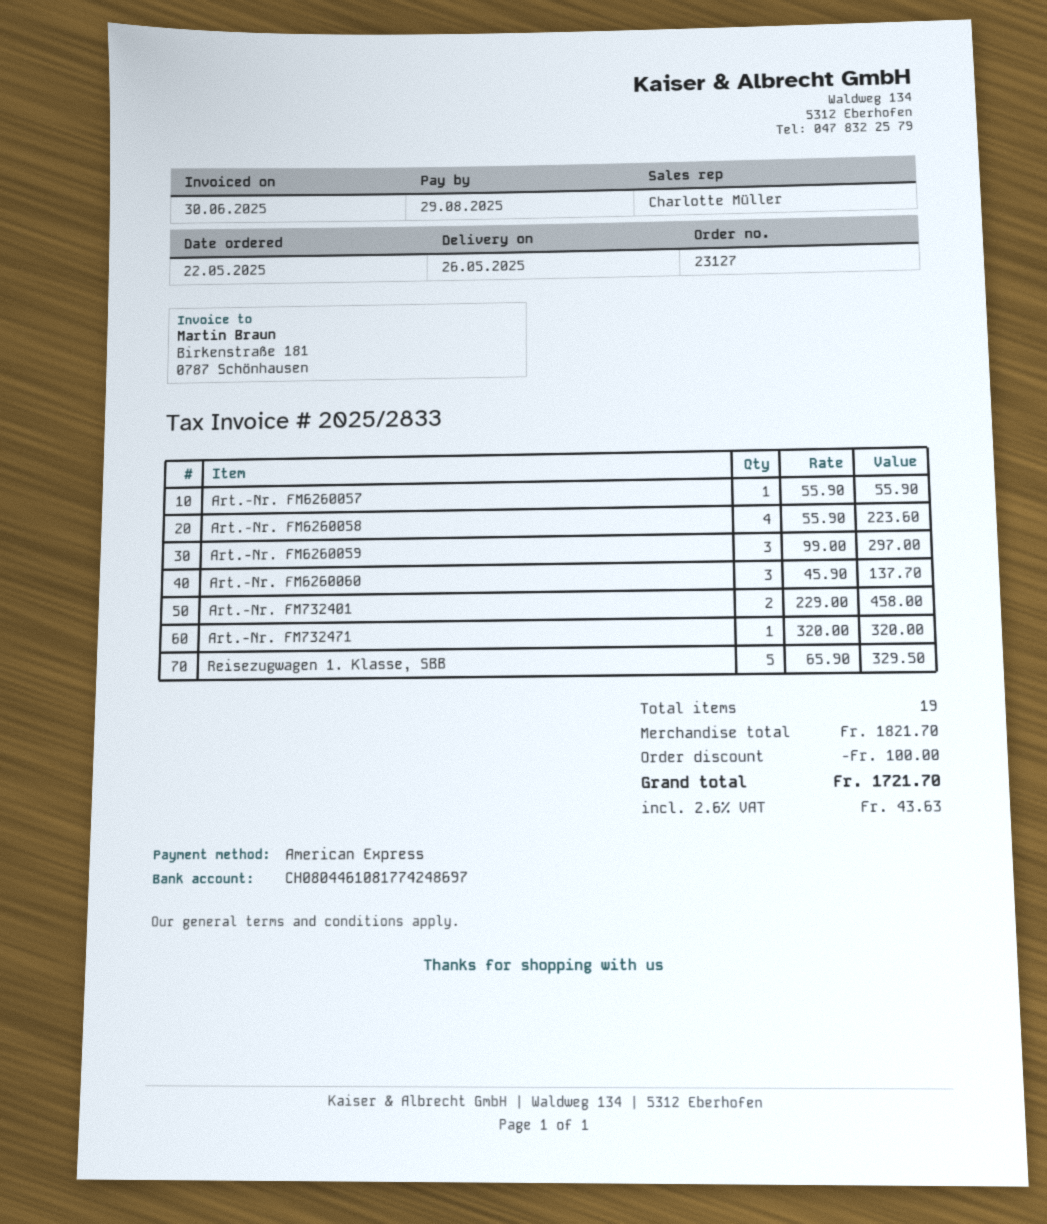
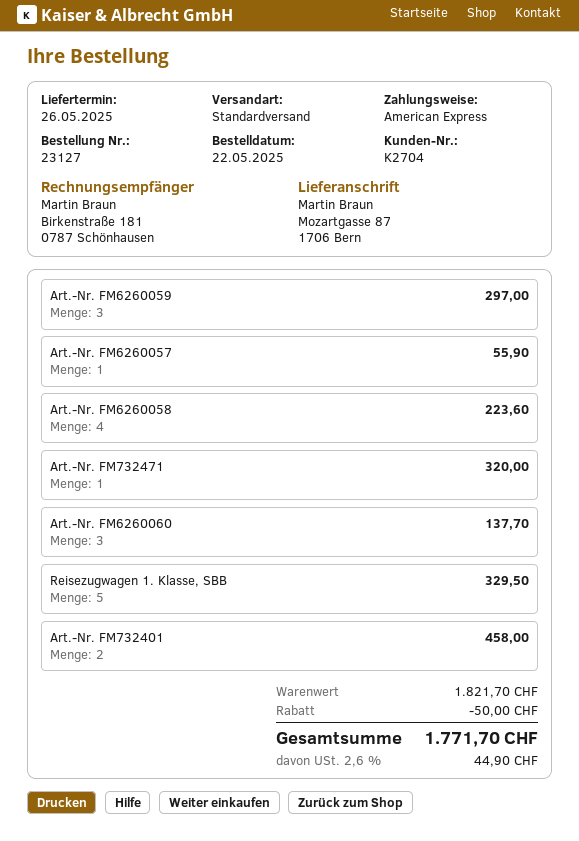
discount: 100.00 -> 50.00
tax: 2.6% = 43.63 -> 2.6% = 44.90
total: 1721.70 -> 1771.70

